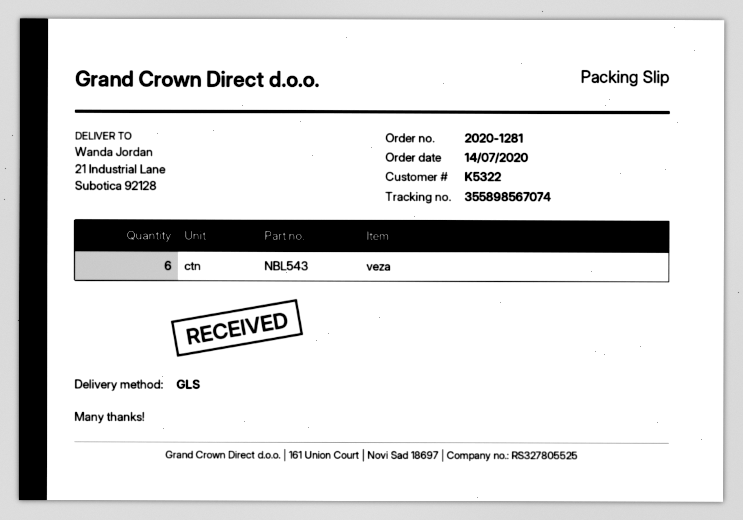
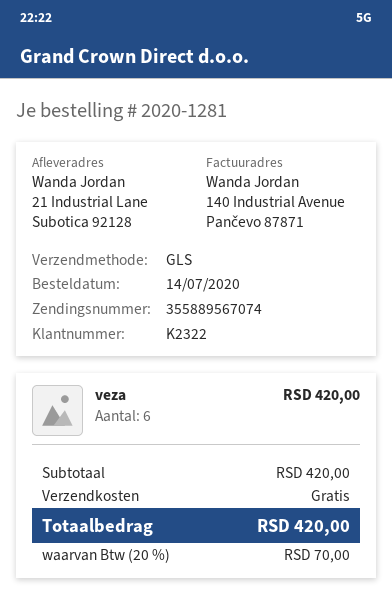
customer number: K5322 -> K2322
tracking number: 355898567074 -> 355889567074

